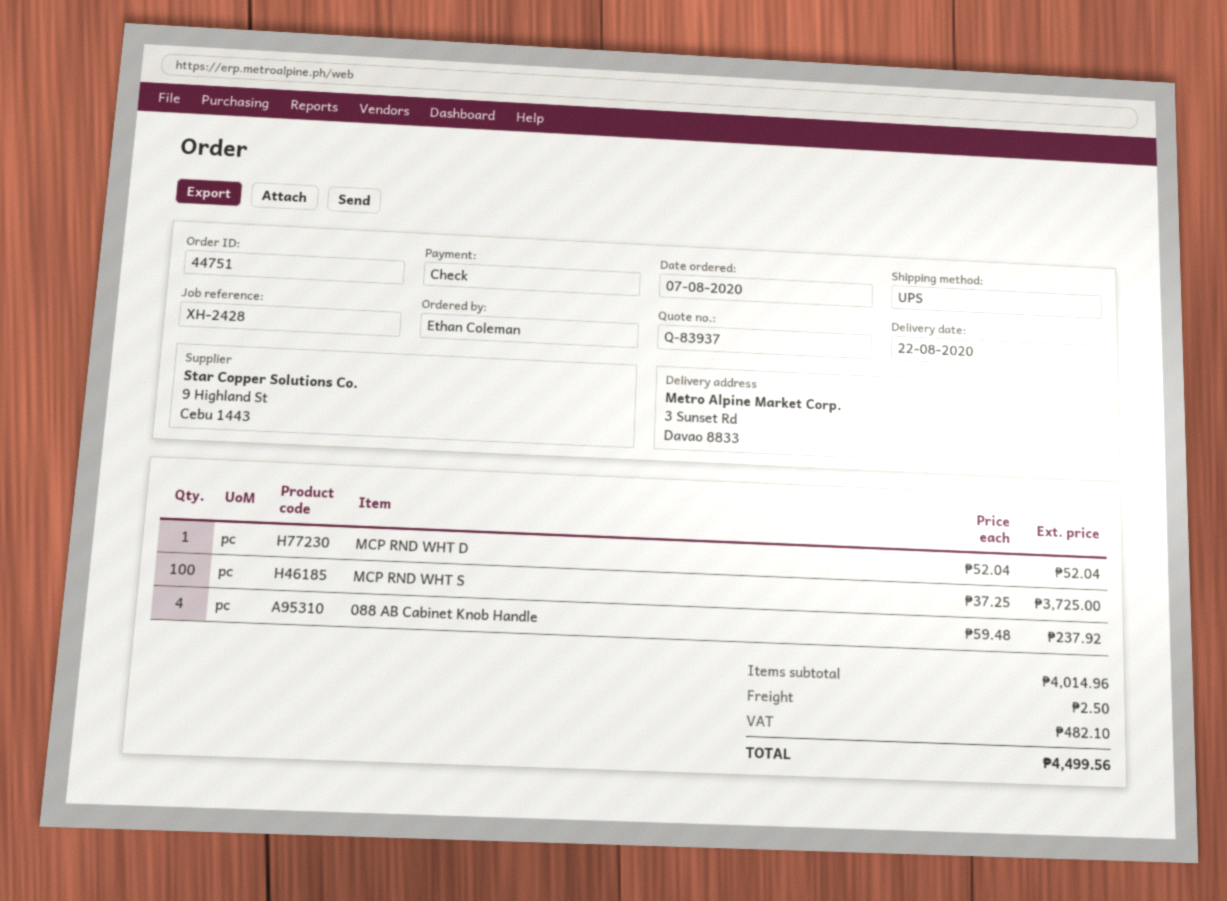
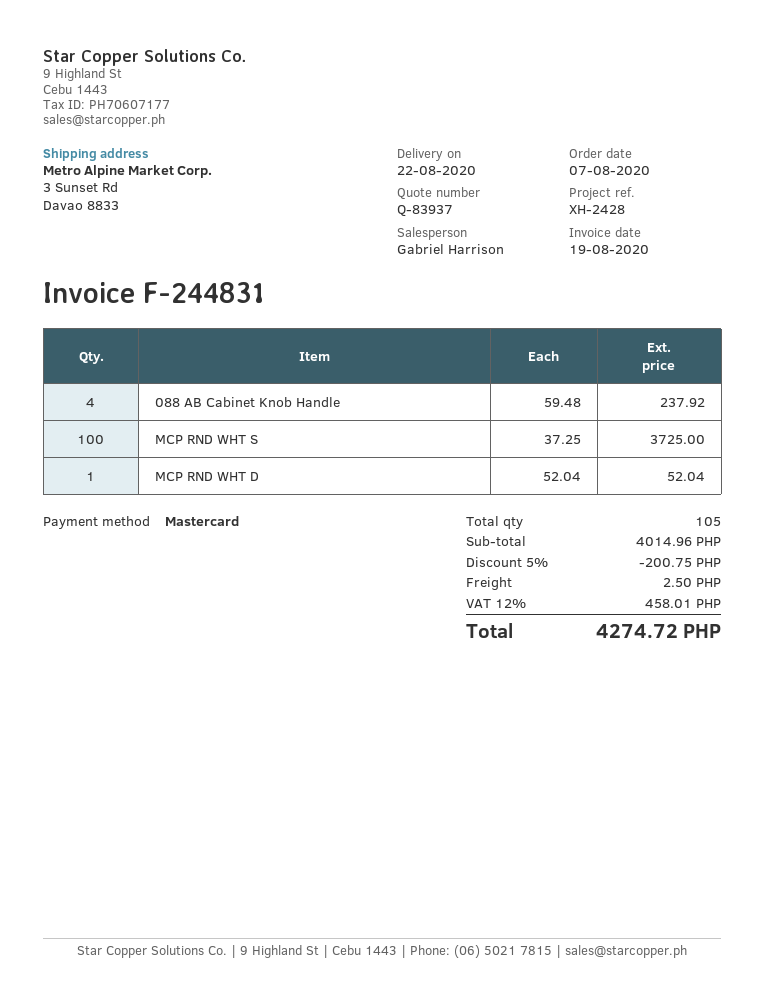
payment method: cheque -> Mastercard
discount: none -> 5% = 200.75
tax: 482.10 -> 458.01
total: 4499.56 -> 4274.72

